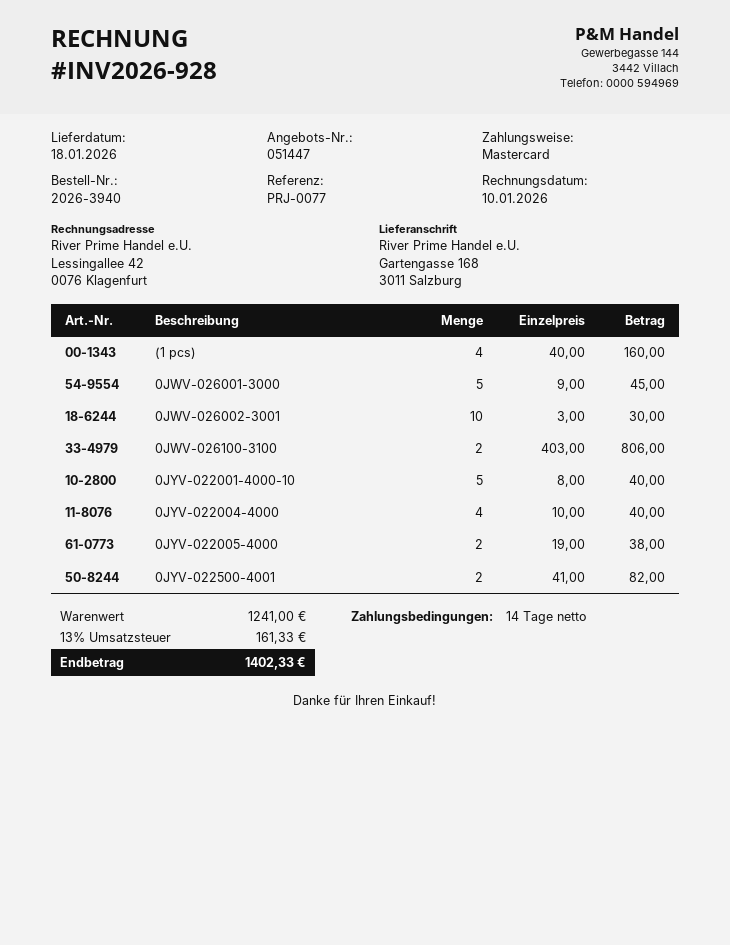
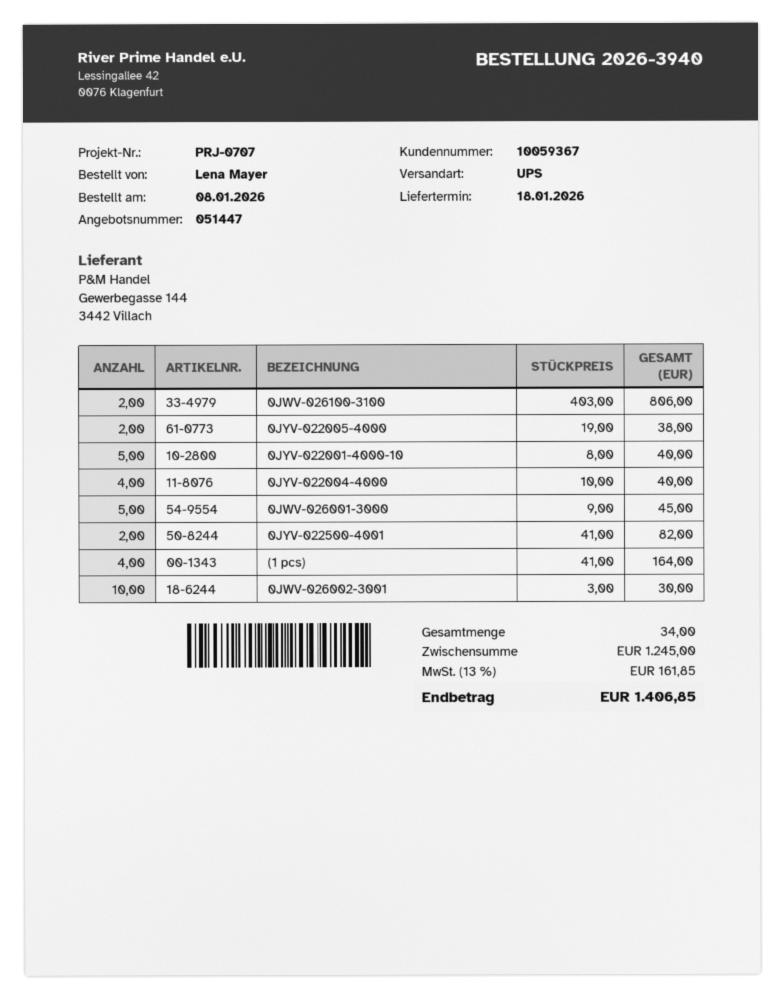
reference: PRJ-0077 -> PRJ-0707
(1 pcs): 4 x 40.00 = 160.00 -> 4 x 41.00 = 164.00
subtotal: 1241.00 -> 1245.00
tax: 13% = 161.33 -> 13% = 161.85
total: 1402.33 -> 1406.85

